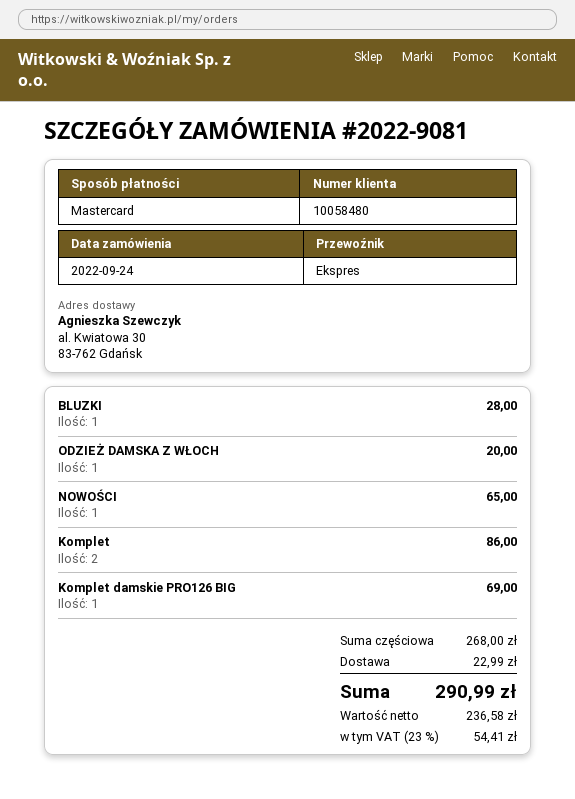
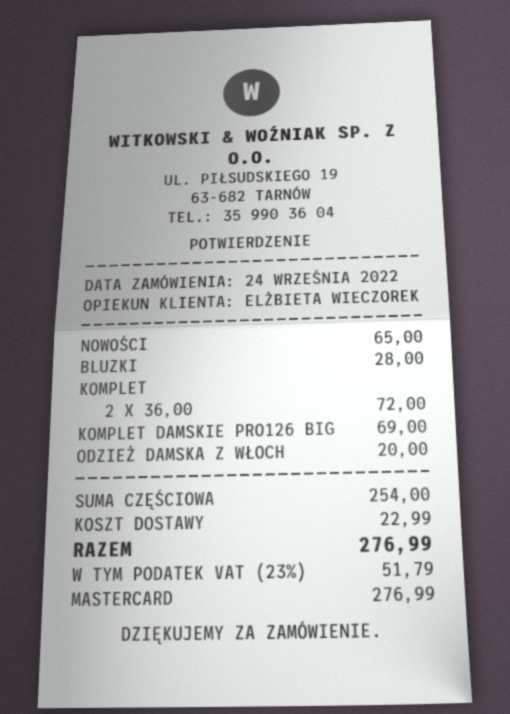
Komplet: 2 for 86.00 -> 2 for 72.00
subtotal: 268.00 -> 254.00
tax: 23% = 54.41 -> 23% = 51.79
total: 290.99 -> 276.99

